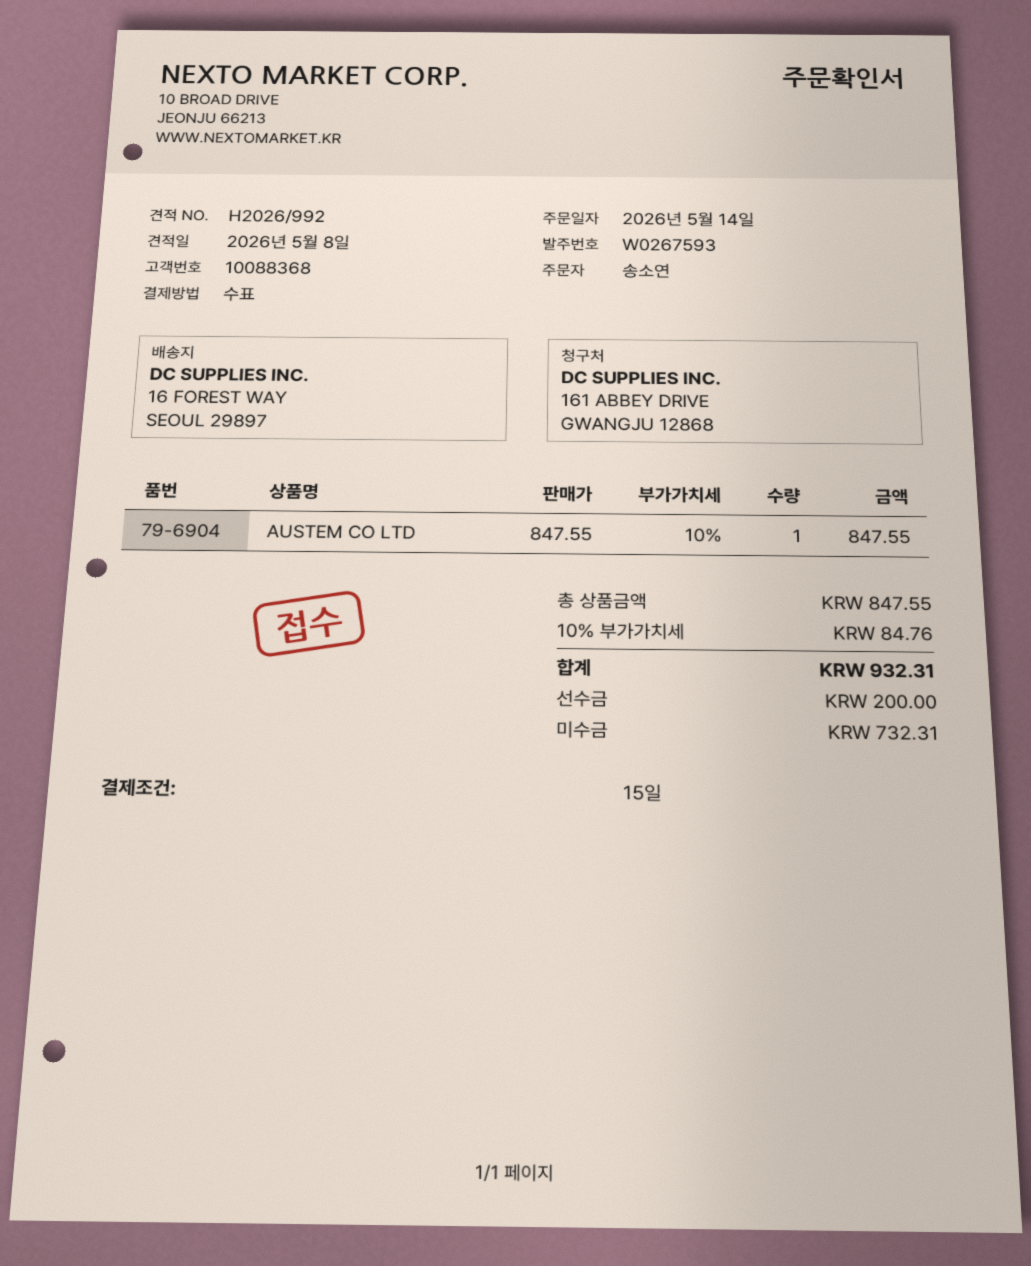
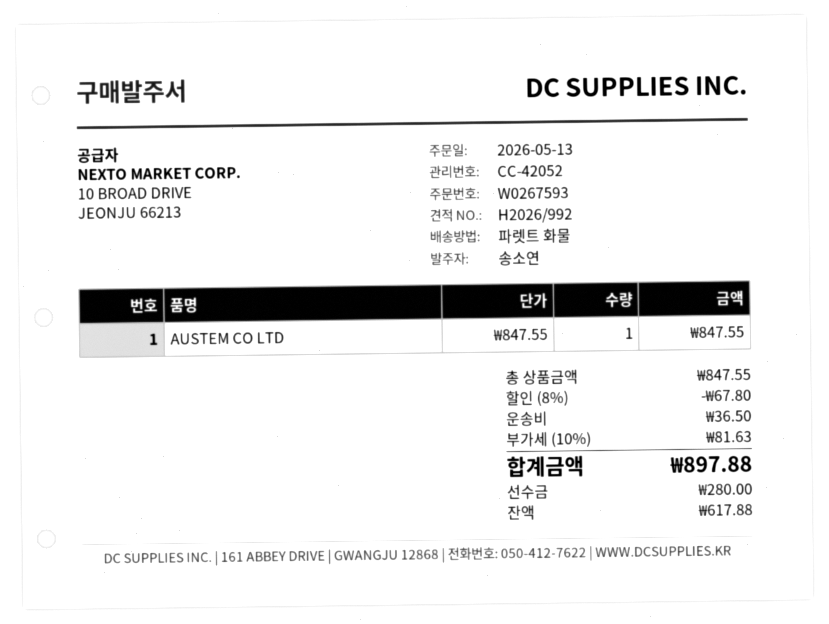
order date: 2026-05-14 -> 2026-05-13
discount: none -> 8% = 67.80
shipping: none -> 36.50
tax: 10% = 84.76 -> 10% = 81.63
total: 932.31 -> 897.88
deposit: 200.00 -> 280.00
balance: 732.31 -> 617.88

